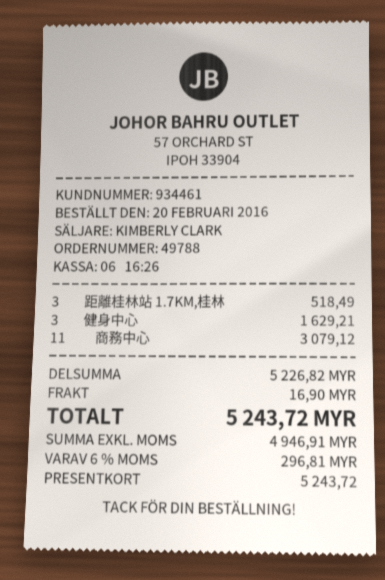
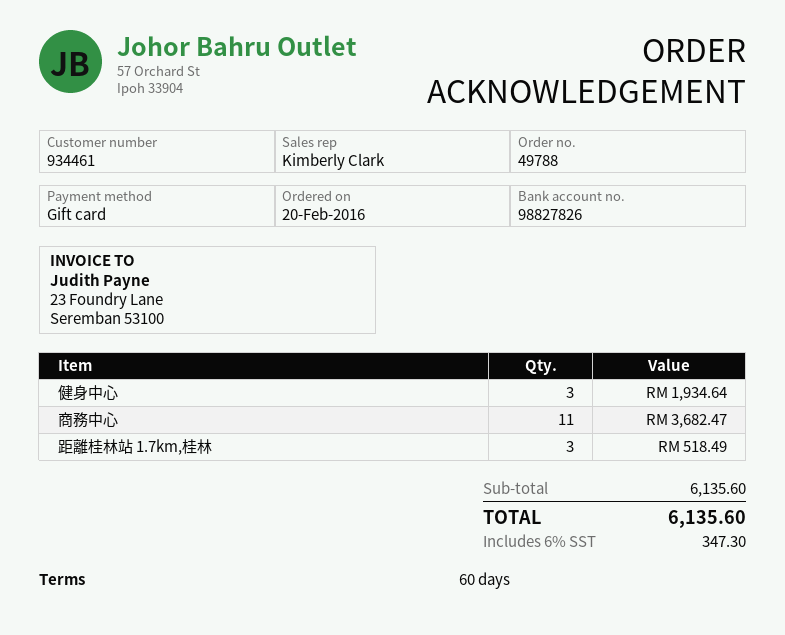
健身中心: 3 for 1629.21 -> 3 for 1934.64
商務中心: 11 for 3079.12 -> 11 for 3682.47
subtotal: 5226.82 -> 6135.60
shipping: 16.90 -> none
tax: 6% = 296.81 -> 6% = 347.30
total: 5243.72 -> 6135.60

